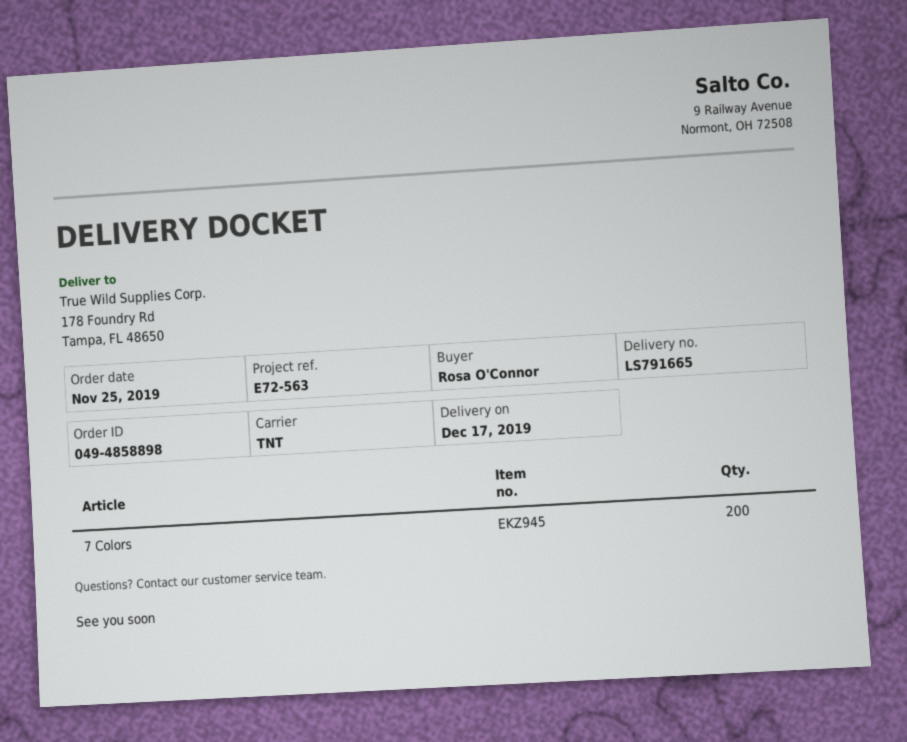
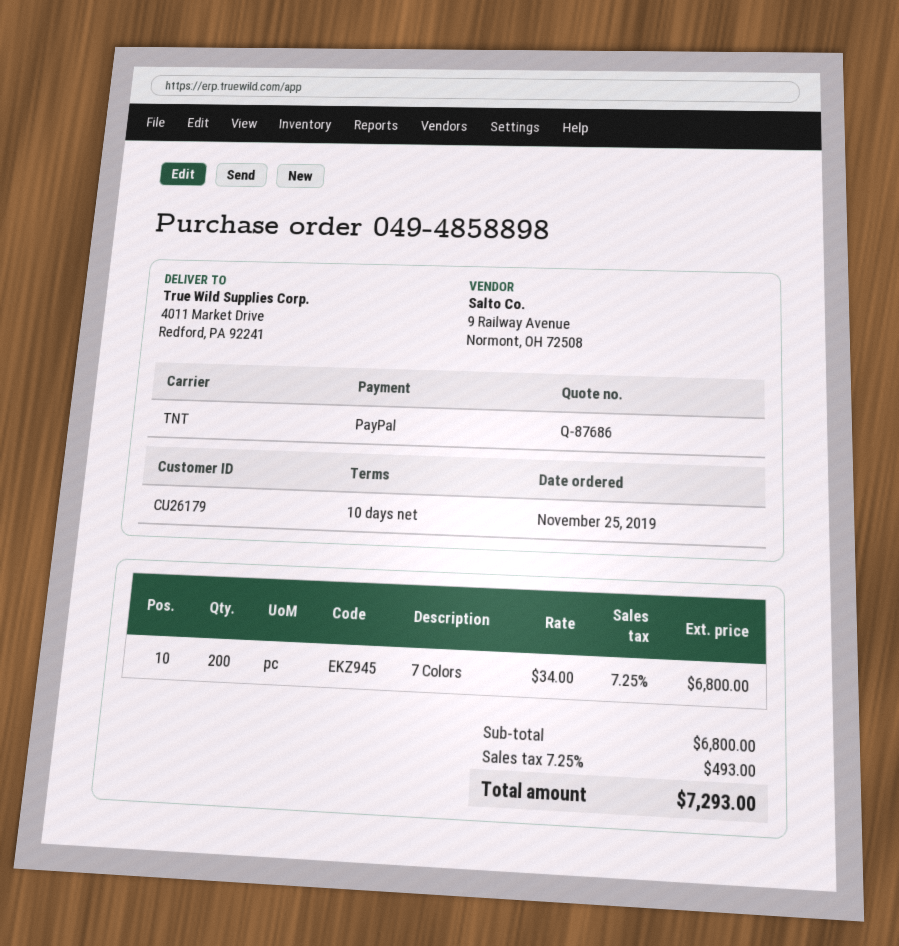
ship to: 178 Foundry Rd, Tampa, FL 48650 -> 4011 Market Drive, Redford, PA 92241

